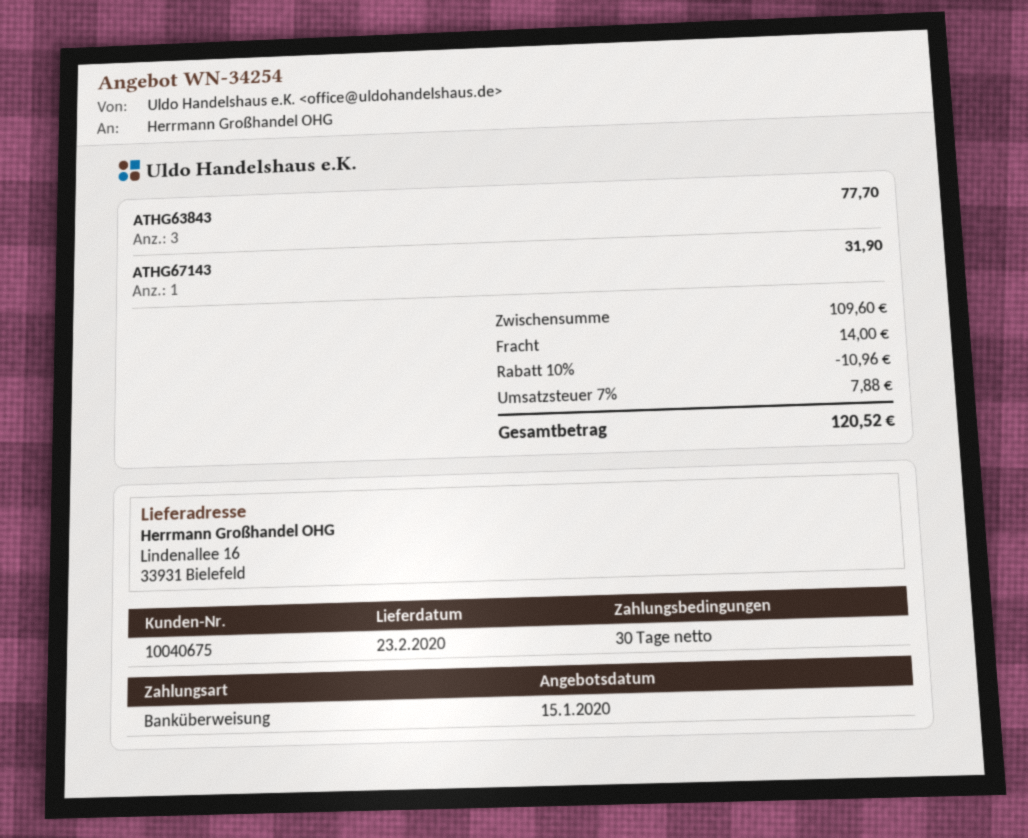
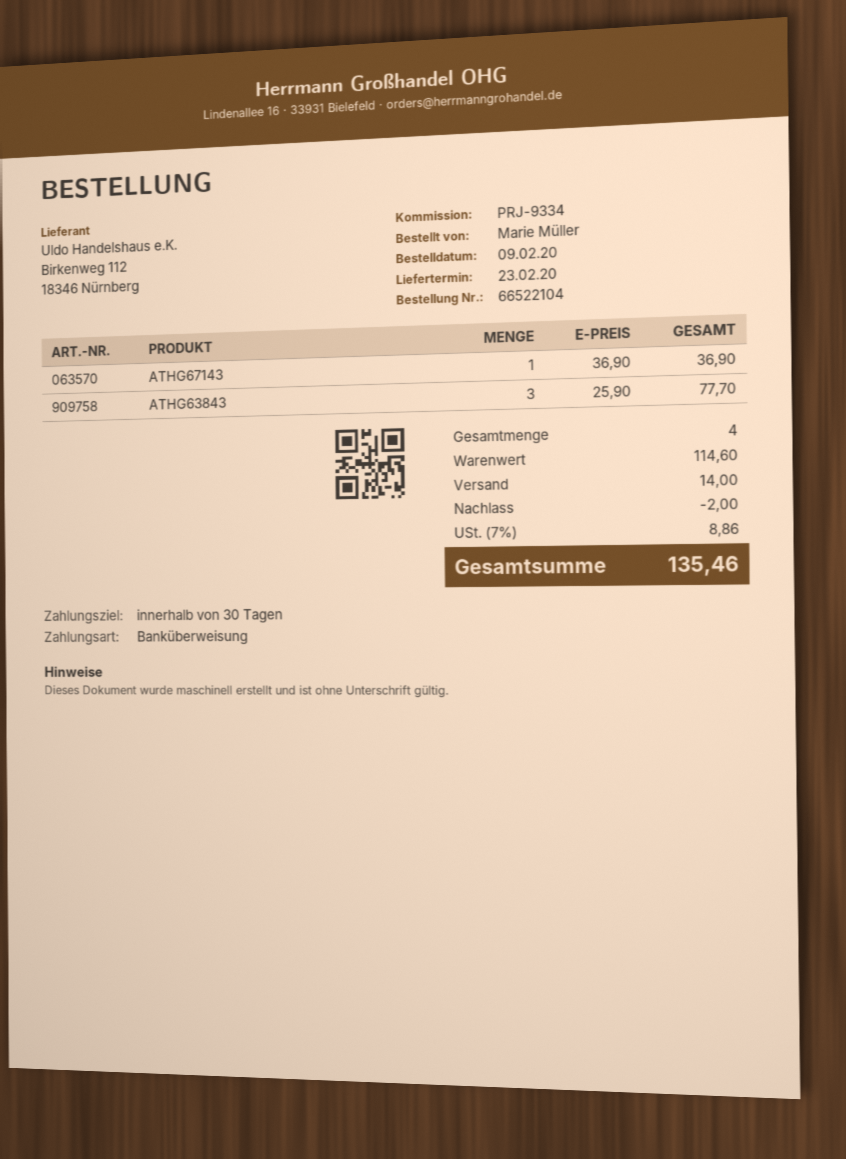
ATHG67143: 1 for 31.90 -> 1 for 36.90
subtotal: 109.60 -> 114.60
discount: 10.96 -> 2.00
tax: 7% = 7.88 -> 7% = 8.86
total: 120.52 -> 135.46

